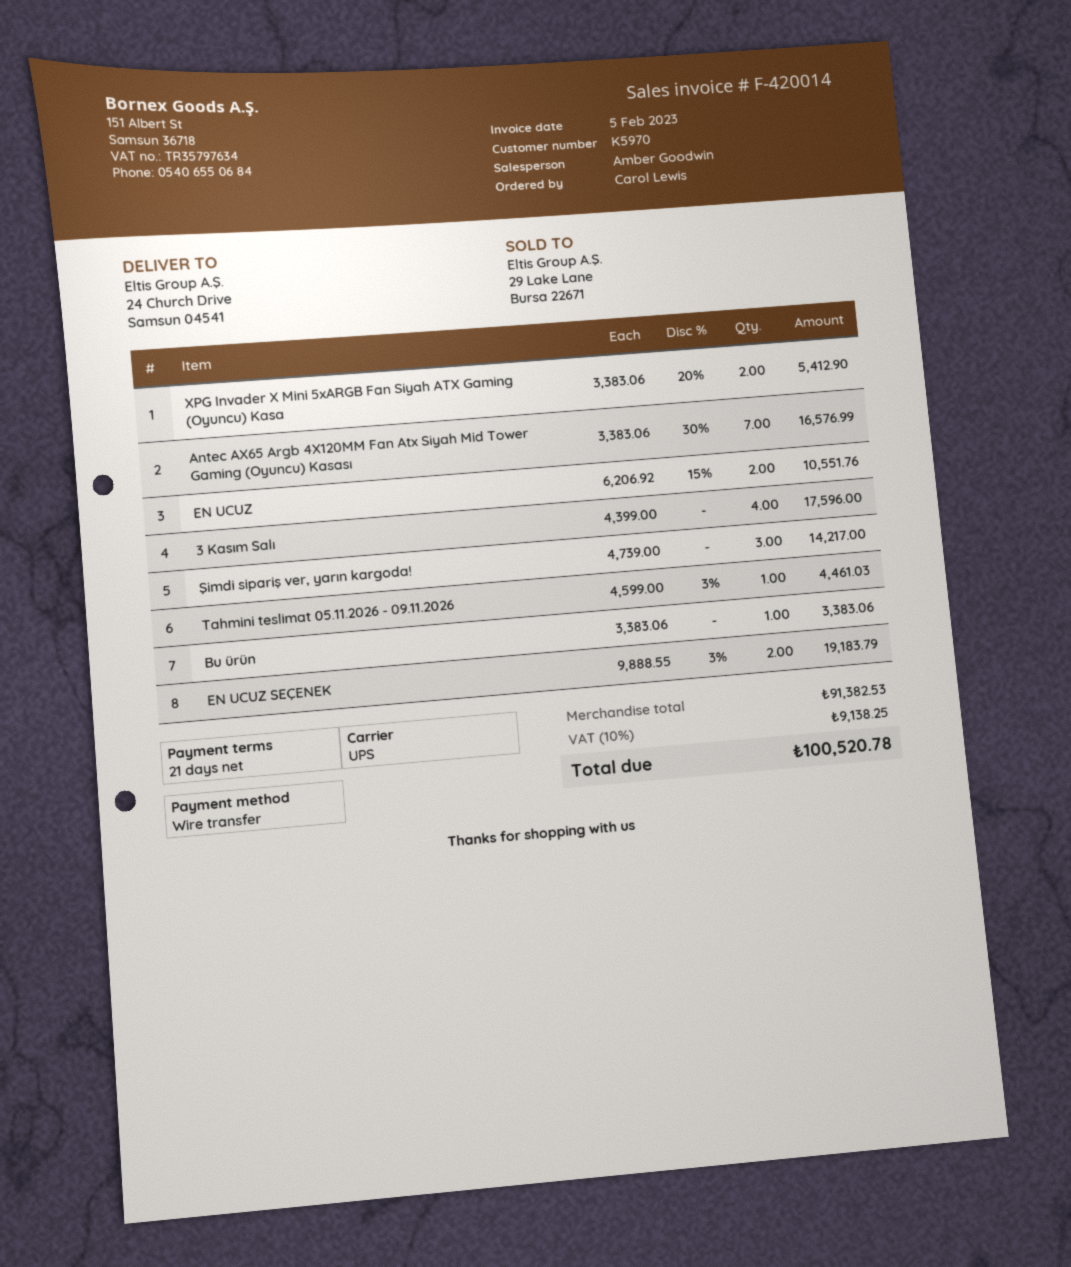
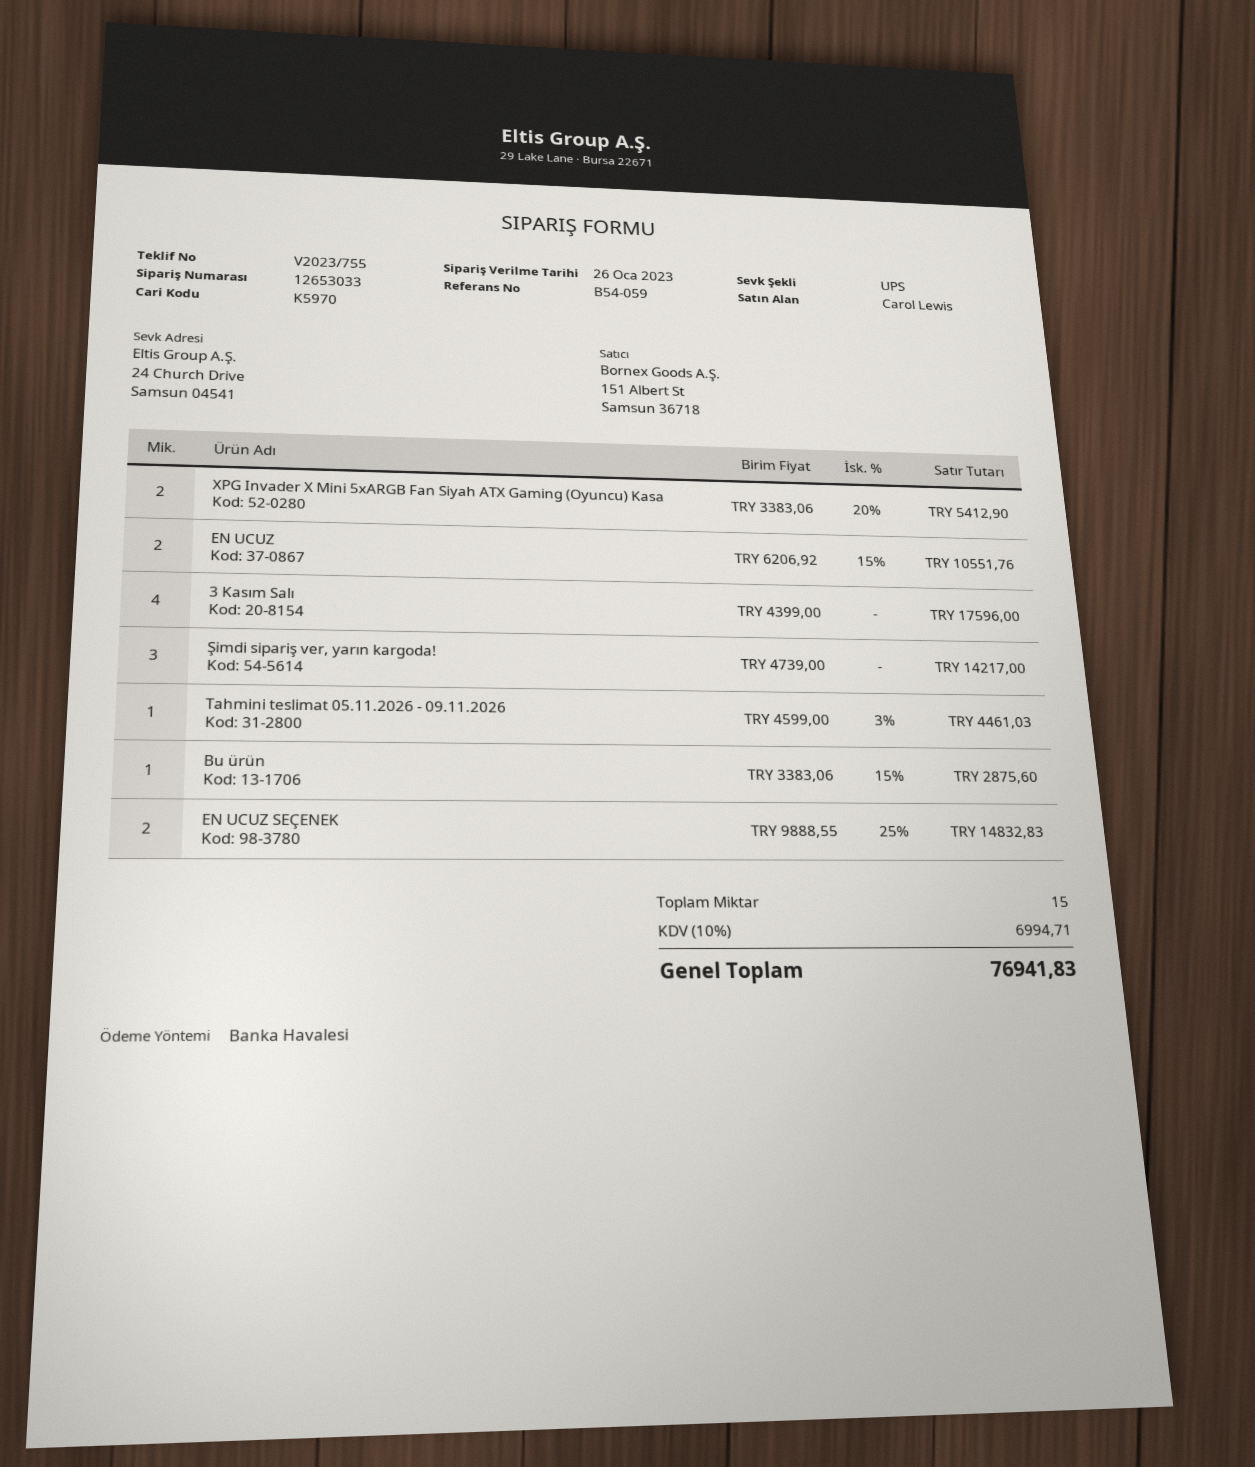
Antec AX65 Argb 4X120MM Fan Atx Siyah Mid Tower Gaming (Oyuncu) Kasası: 7 x 3383.06 - 30% = 16576.99 -> none
Bu ürün: 1 x 3383.06 = 3383.06 -> 1 x 3383.06 - 15% = 2875.60
EN UCUZ SEÇENEK: 2 x 9888.55 - 3% = 19183.79 -> 2 x 9888.55 - 25% = 14832.83
tax: 10% = 9138.25 -> 10% = 6994.71
total: 100520.78 -> 76941.83

